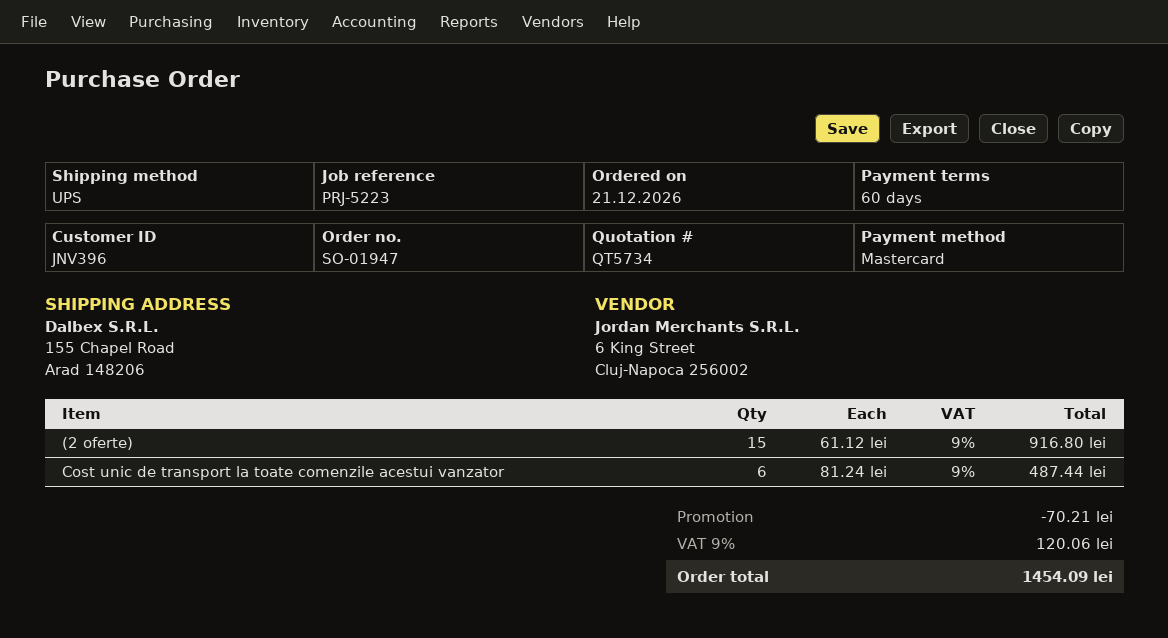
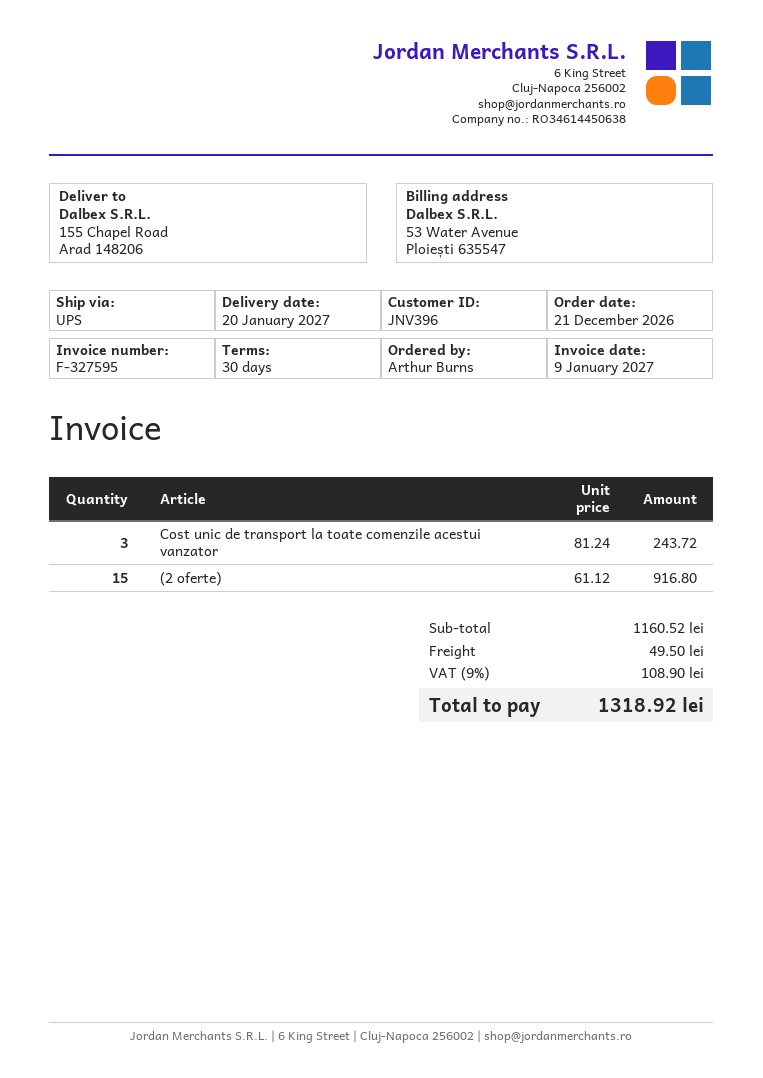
payment terms: 60 days -> 30 days
Cost unic de transport la toate comenzile acestui vanzator: 6 x 81.24 = 487.44 -> 3 x 81.24 = 243.72
discount: 70.21 -> none
shipping: none -> 49.50
tax: 9% = 120.06 -> 9% = 108.90
total: 1454.09 -> 1318.92

